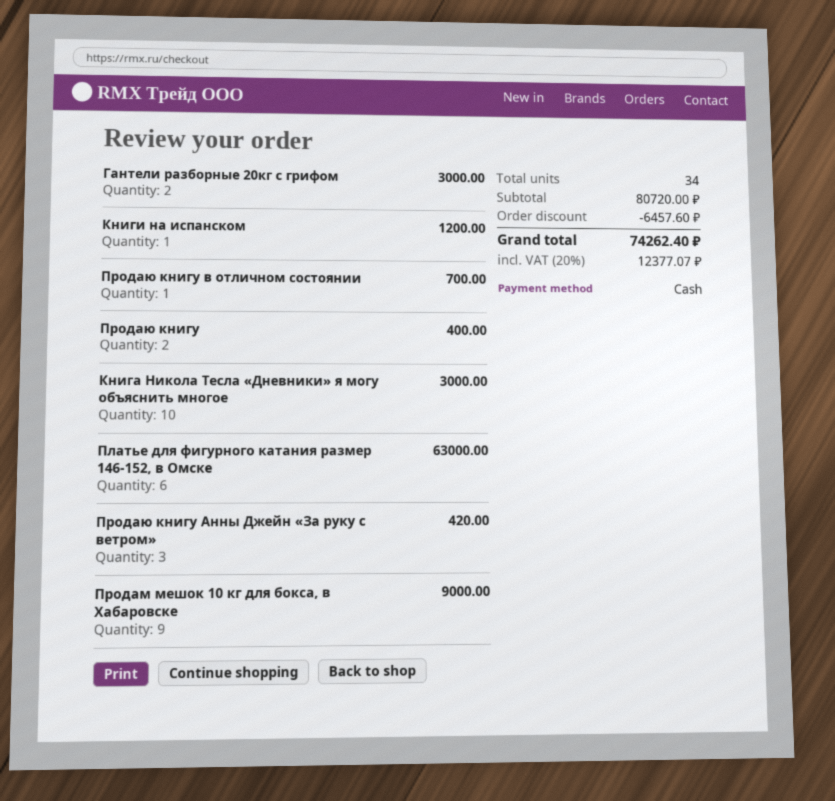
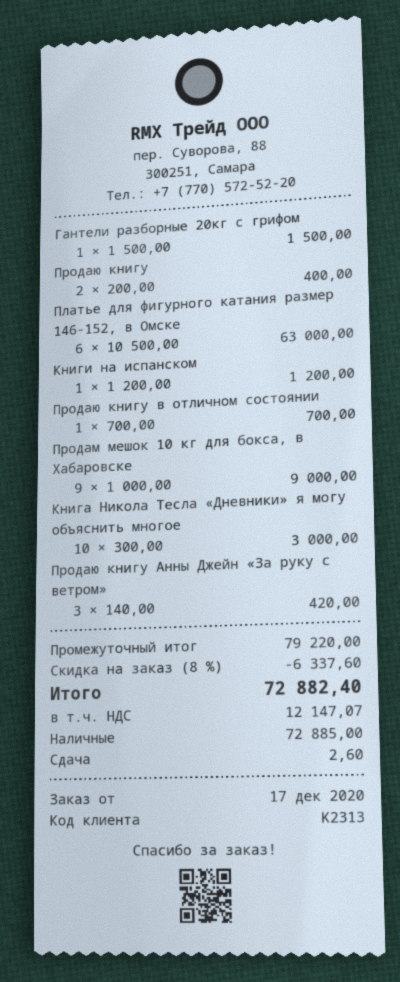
Гантели разборные 20кг с грифом: 2 for 3000.00 -> 1 for 1500.00
subtotal: 80720.00 -> 79220.00
discount: 6457.60 -> 6337.60
tax: 12377.07 -> 12147.07
total: 74262.40 -> 72882.40

